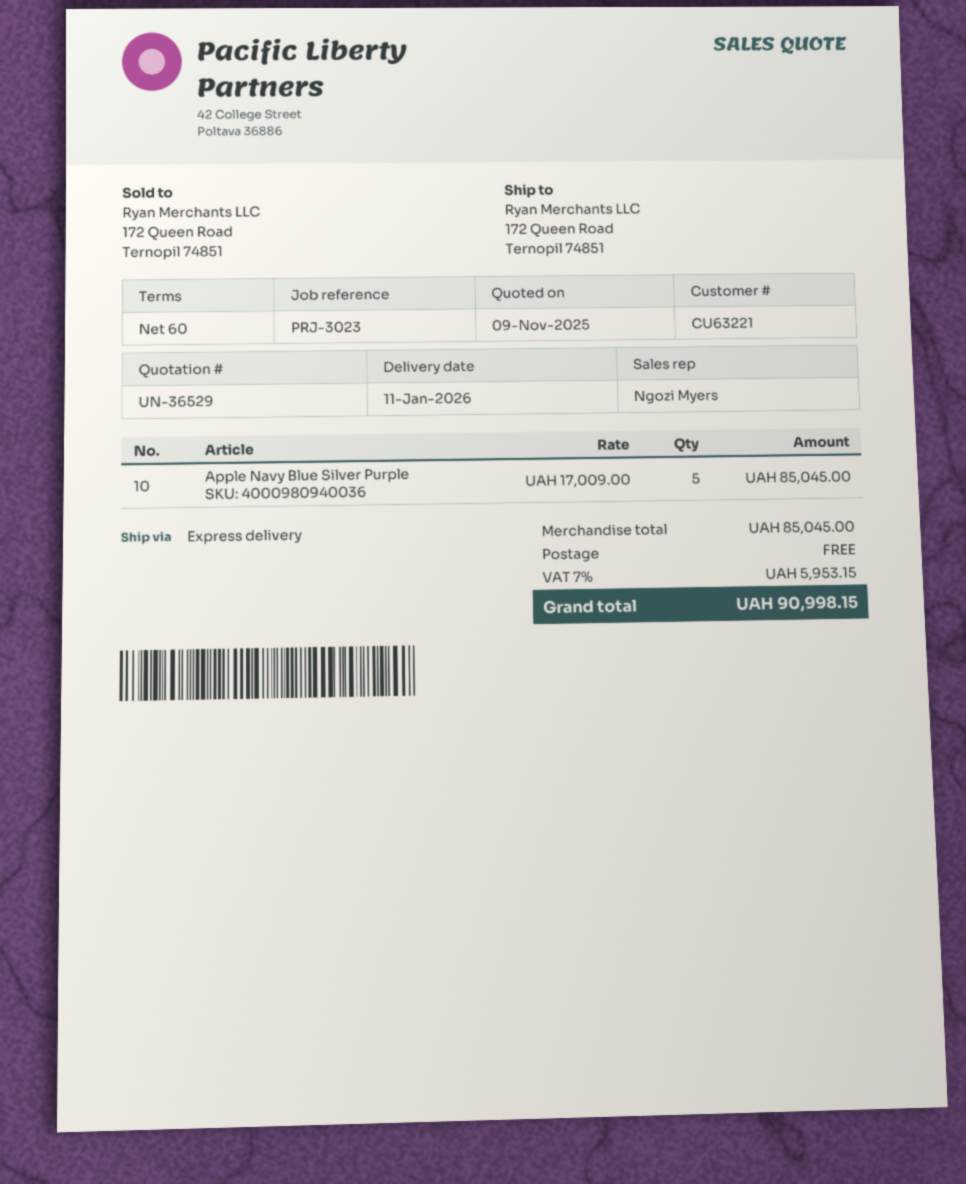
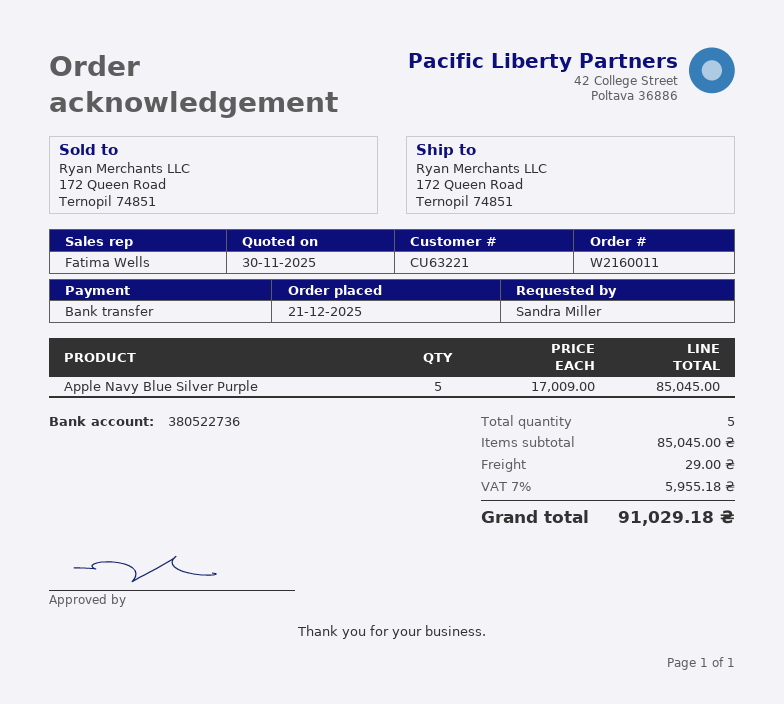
quote date: 2025-11-09 -> 2025-11-30
sales rep: Ngozi Myers -> Fatima Wells
shipping: 0.00 -> 29.00
tax: 7% = 5953.15 -> 7% = 5955.18
total: 90998.15 -> 91029.18

